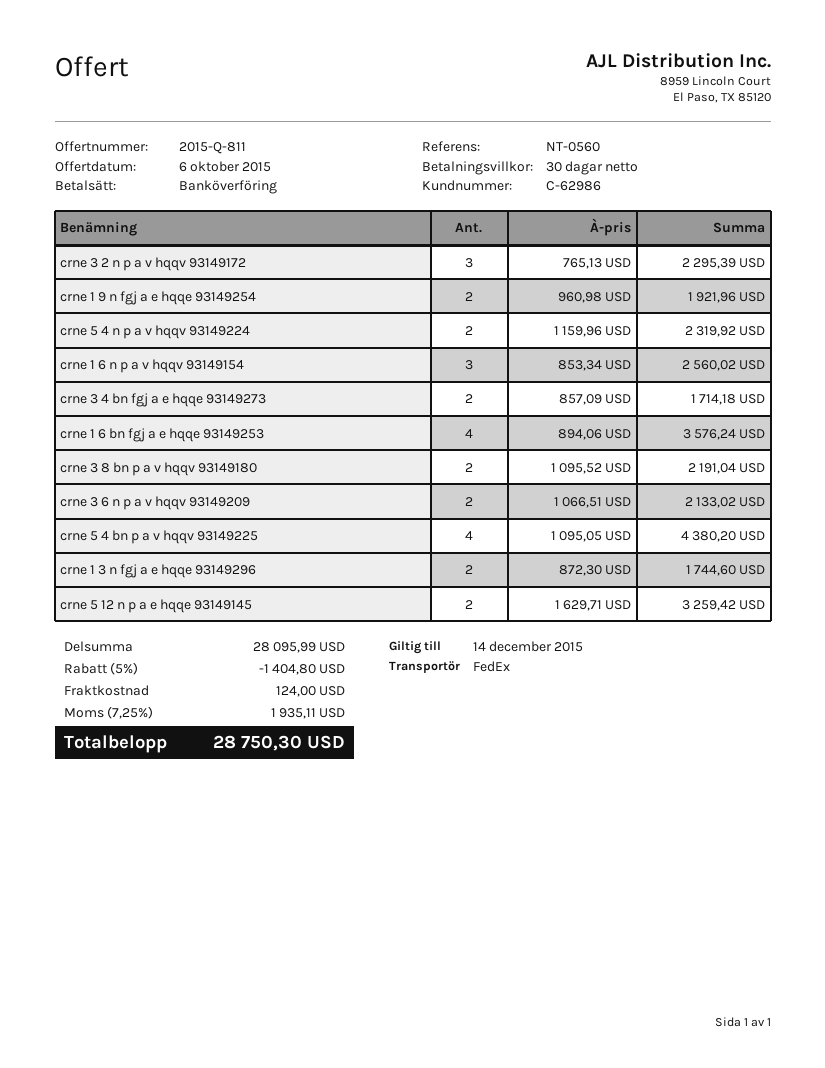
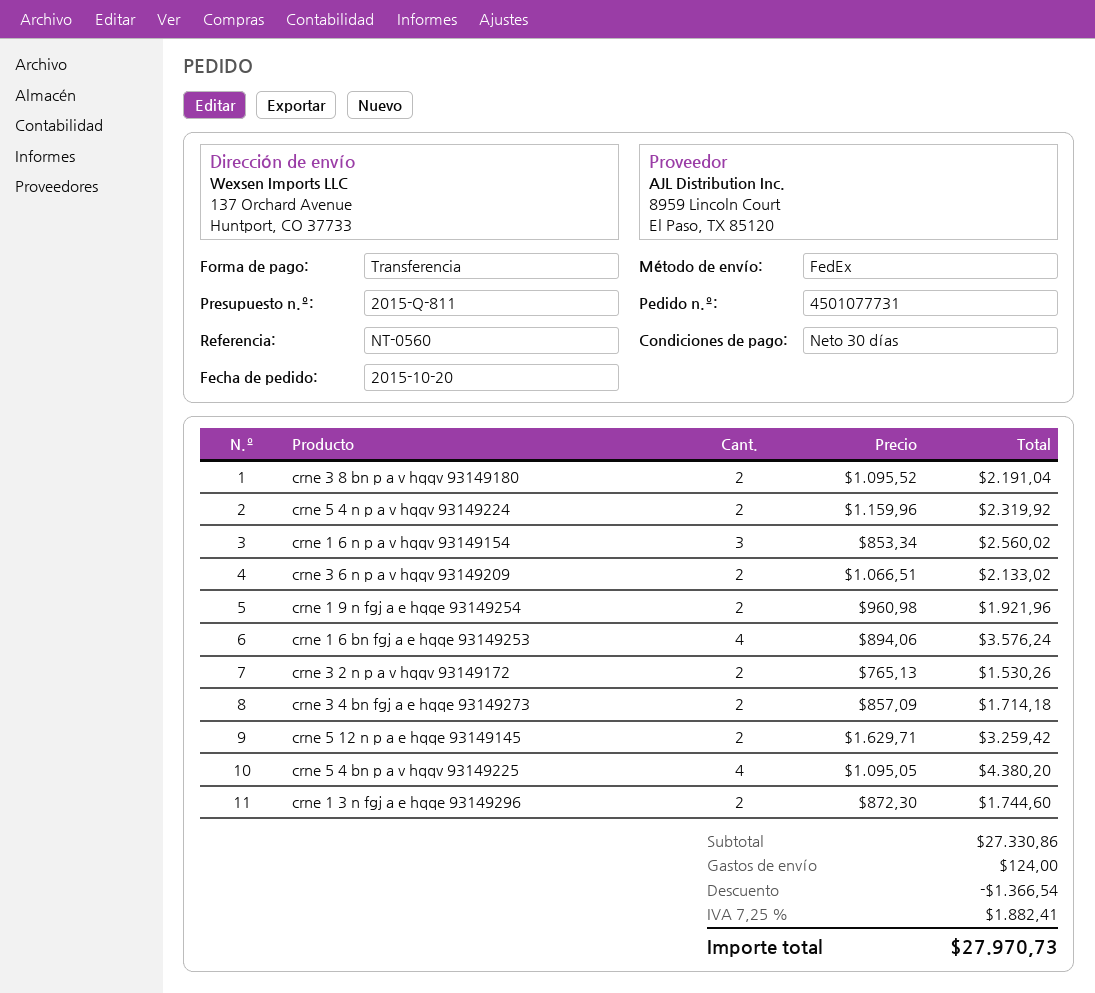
crne 3 2 n p a v hqqv 93149172: 3 x 765.13 = 2295.39 -> 2 x 765.13 = 1530.26
subtotal: 28095.99 -> 27330.86
discount: 1404.80 -> 1366.54
tax: 7.25% = 1935.11 -> 7.25% = 1882.41
total: 28750.30 -> 27970.73

